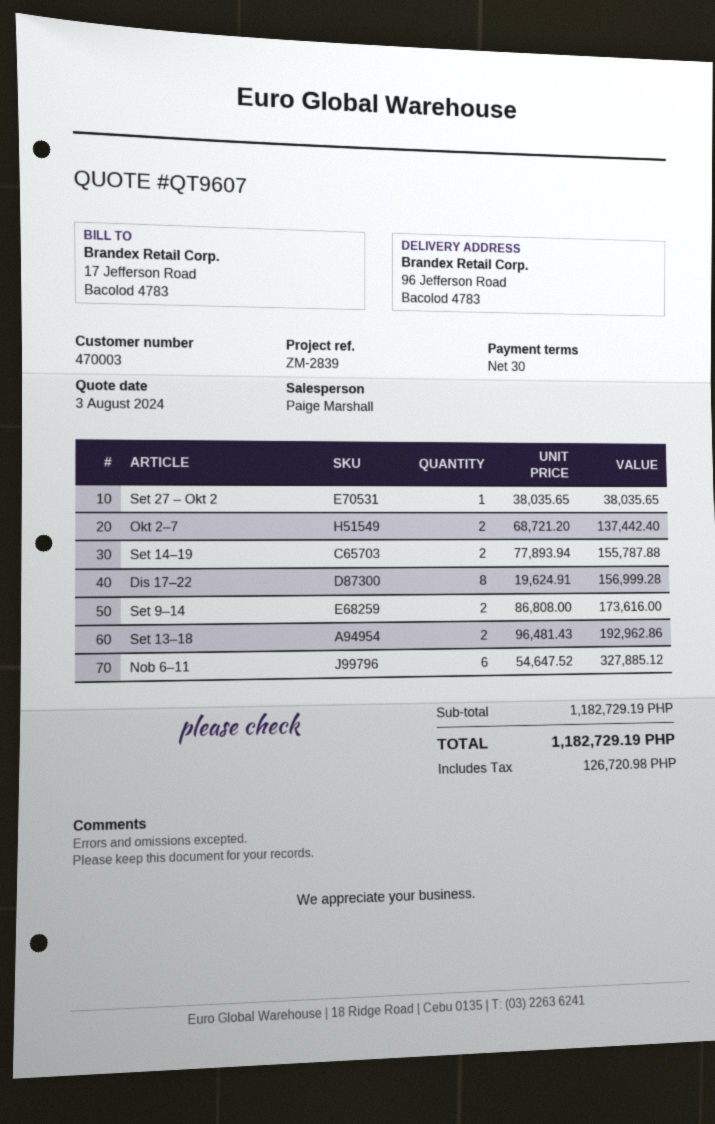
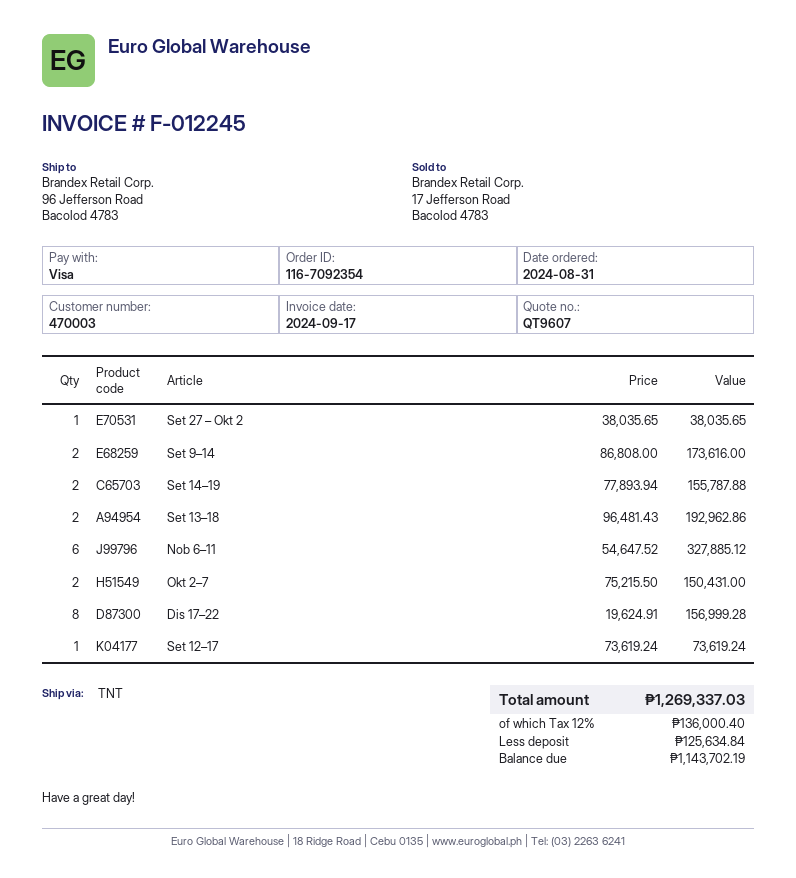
Okt 2–7: 2 x 68721.20 = 137442.40 -> 2 x 75215.50 = 150431.00
Set 12–17: none -> 1 x 73619.24 = 73619.24
tax: 126720.98 -> 136000.40
total: 1182729.19 -> 1269337.03

